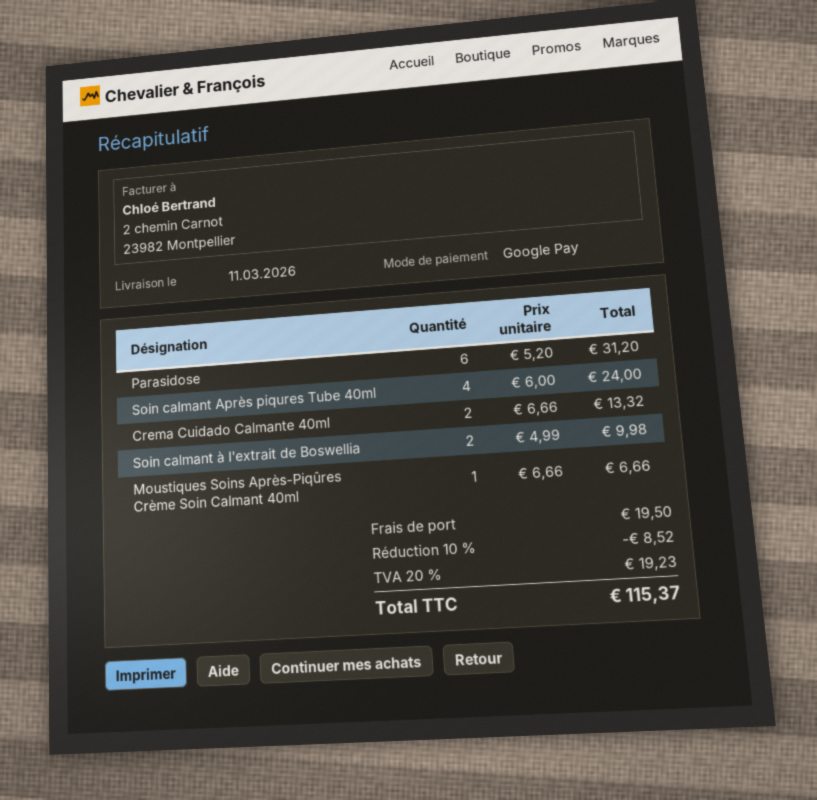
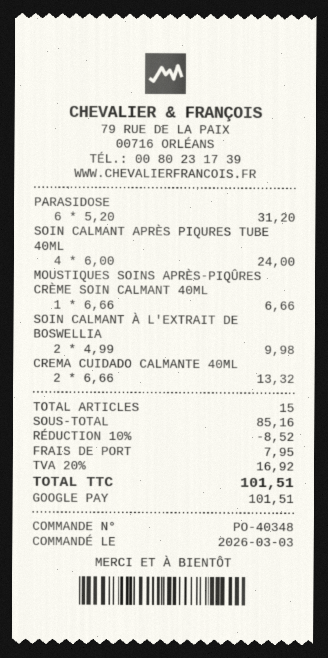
shipping: 19.50 -> 7.95
tax: 20% = 19.23 -> 20% = 16.92
total: 115.37 -> 101.51

